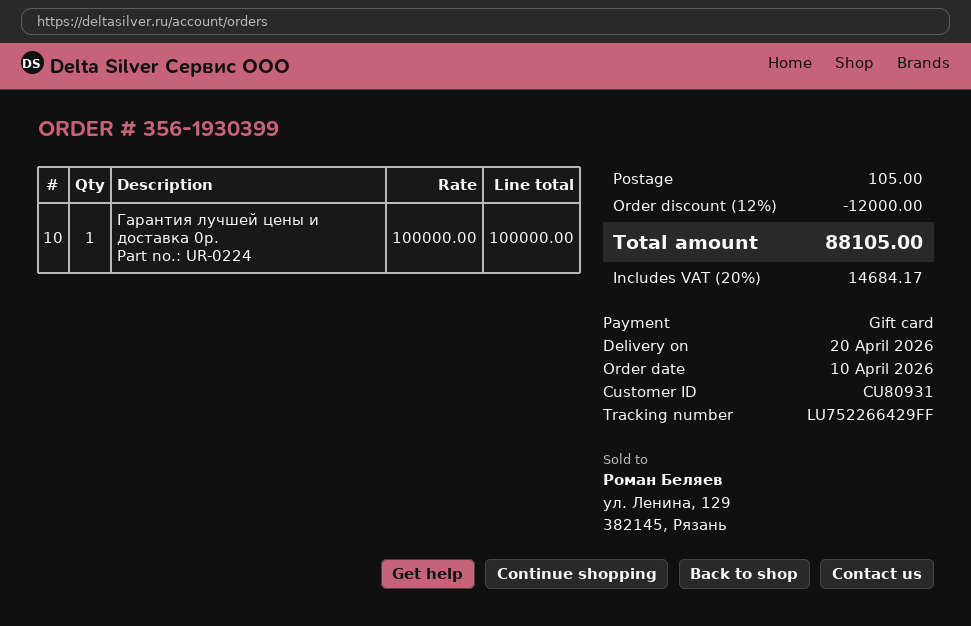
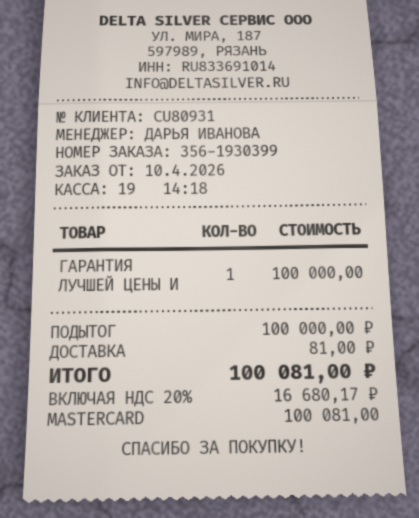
payment method: gift card -> Mastercard
discount: 12% = 12000.00 -> none
shipping: 105.00 -> 81.00
tax: 20% = 14684.17 -> 20% = 16680.17
total: 88105.00 -> 100081.00

